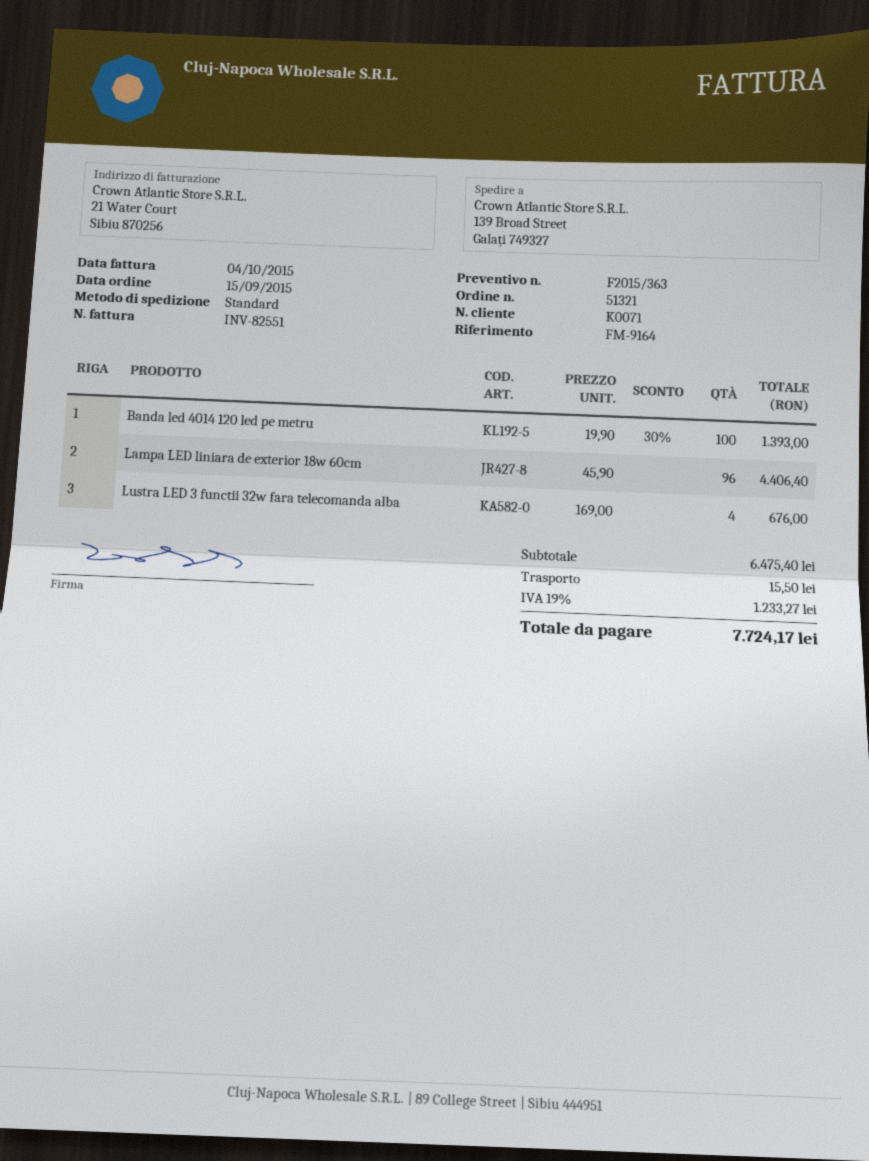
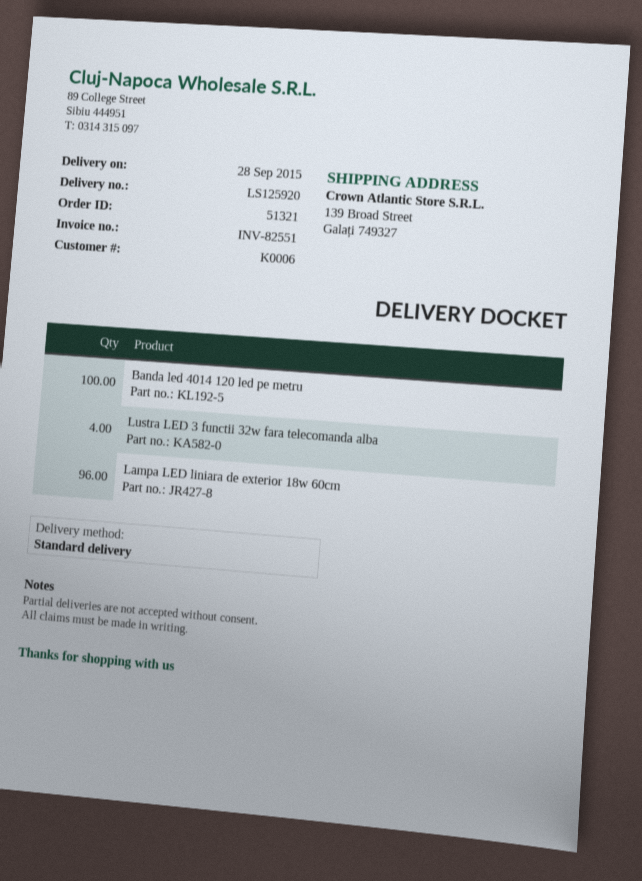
customer number: K0071 -> K0006

